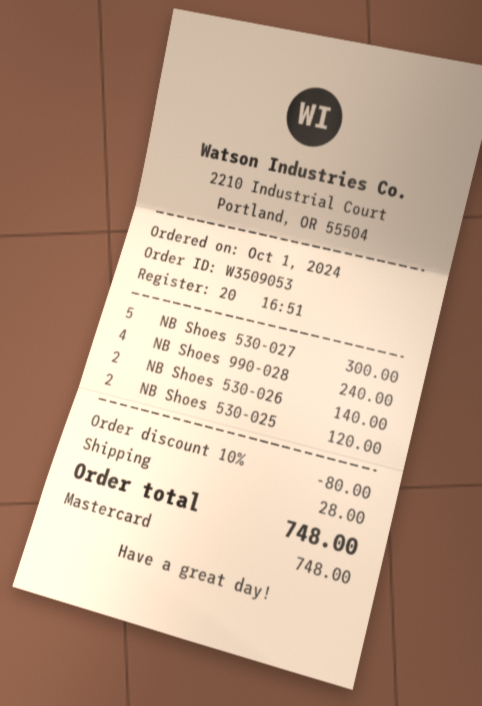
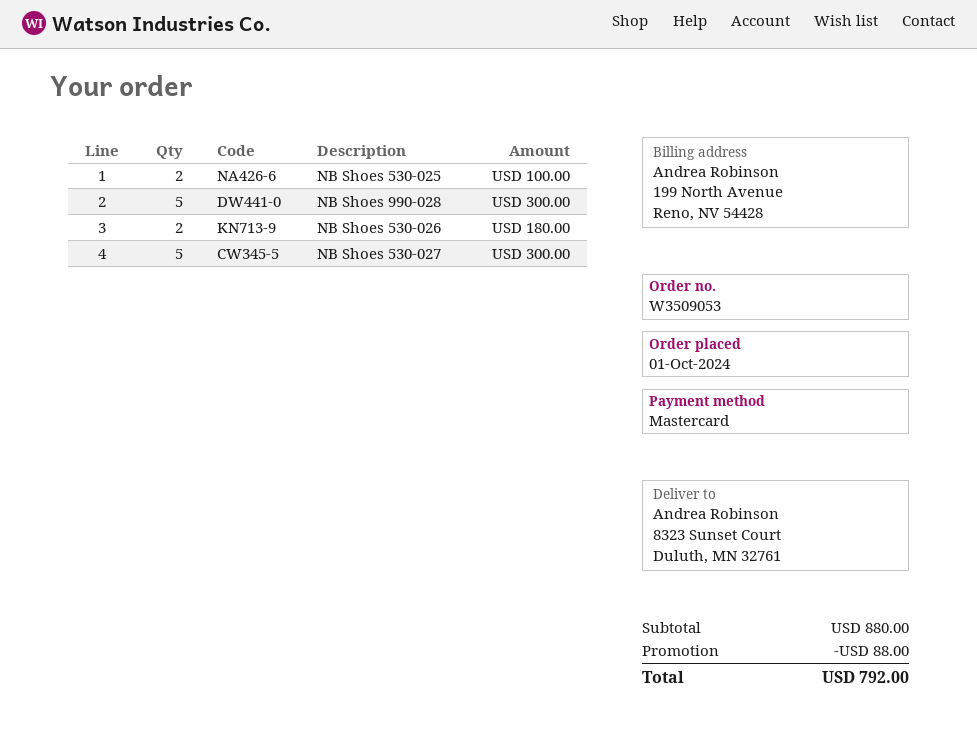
NB Shoes 990-028: 4 for 240.00 -> 5 for 300.00
NB Shoes 530-026: 2 for 140.00 -> 2 for 180.00
NB Shoes 530-025: 2 for 120.00 -> 2 for 100.00
discount: 80.00 -> 88.00
shipping: 28.00 -> none
total: 748.00 -> 792.00

